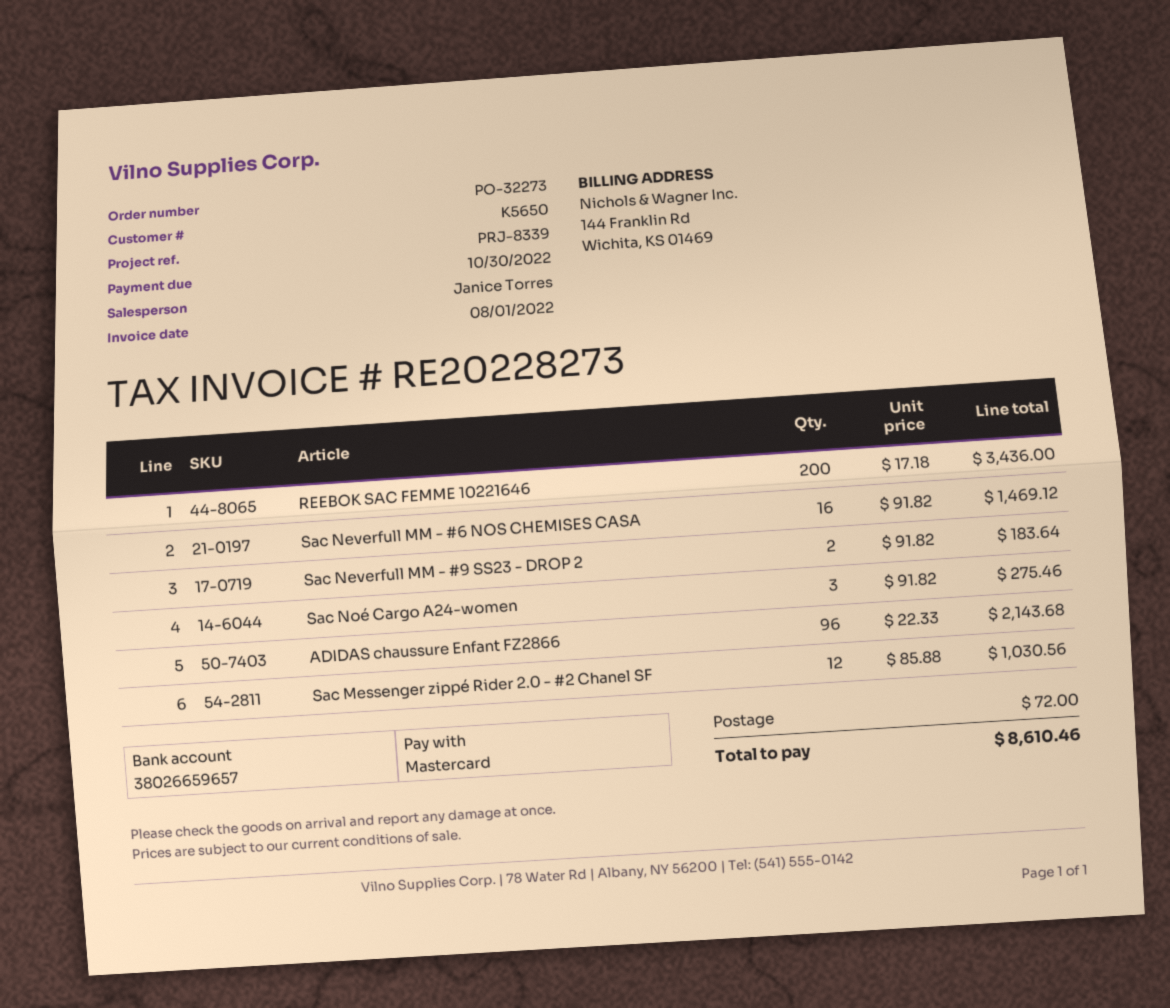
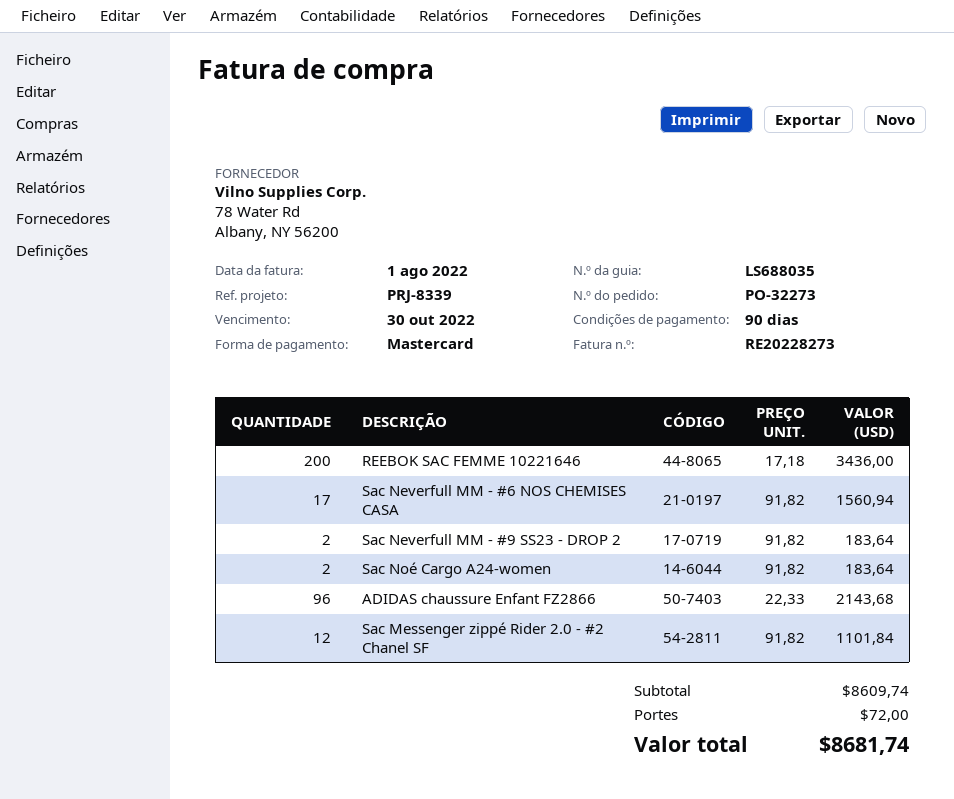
Sac Neverfull MM - #6 NOS CHEMISES CASA: 16 x 91.82 = 1469.12 -> 17 x 91.82 = 1560.94
Sac Noé Cargo A24-women: 3 x 91.82 = 275.46 -> 2 x 91.82 = 183.64
Sac Messenger zippé Rider 2.0 - #2 Chanel SF: 12 x 85.88 = 1030.56 -> 12 x 91.82 = 1101.84
total: 8610.46 -> 8681.74

